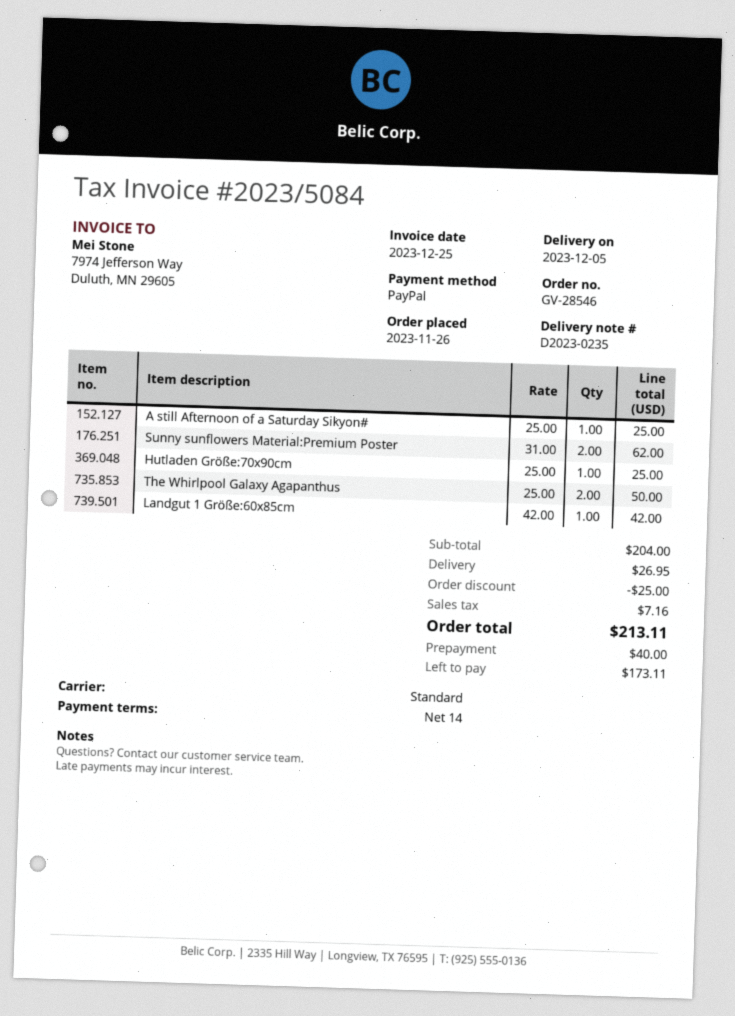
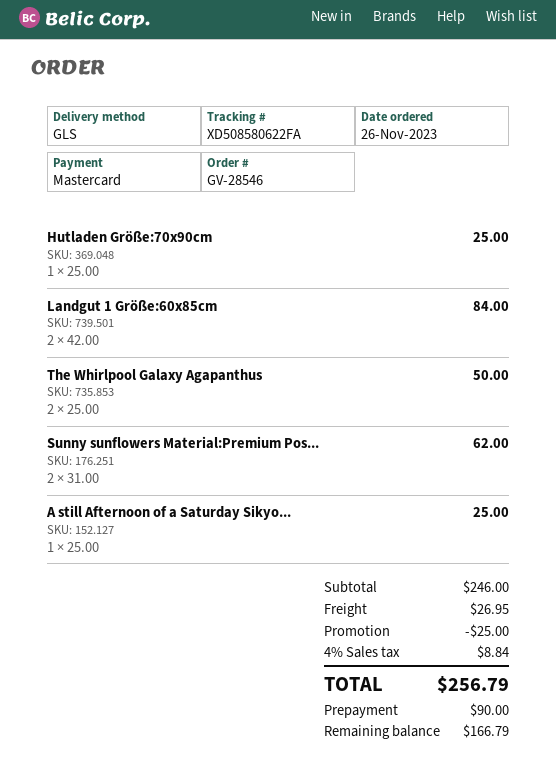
payment method: PayPal -> Mastercard
shipping method: standard -> GLS
Landgut 1 Größe:60x85cm: 1 x 42.00 = 42.00 -> 2 x 42.00 = 84.00
subtotal: 204.00 -> 246.00
tax: 7.16 -> 8.84
total: 213.11 -> 256.79
deposit: 40.00 -> 90.00
balance: 173.11 -> 166.79

